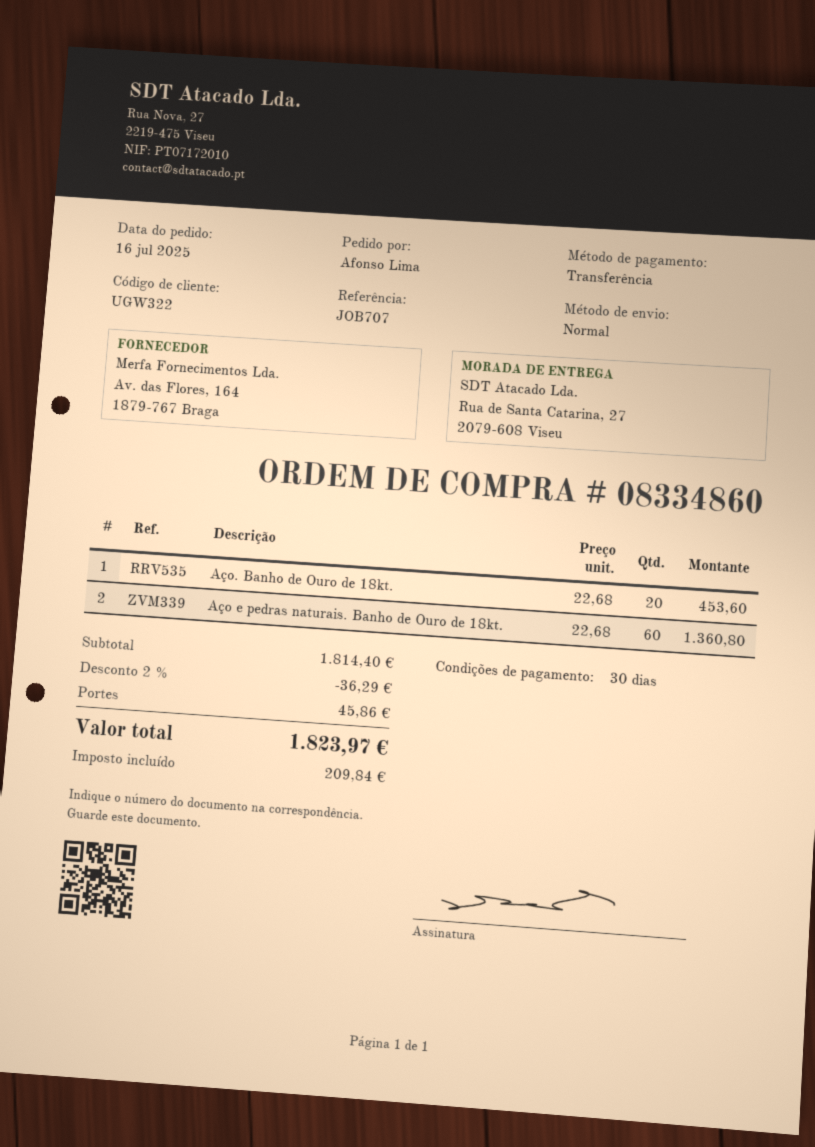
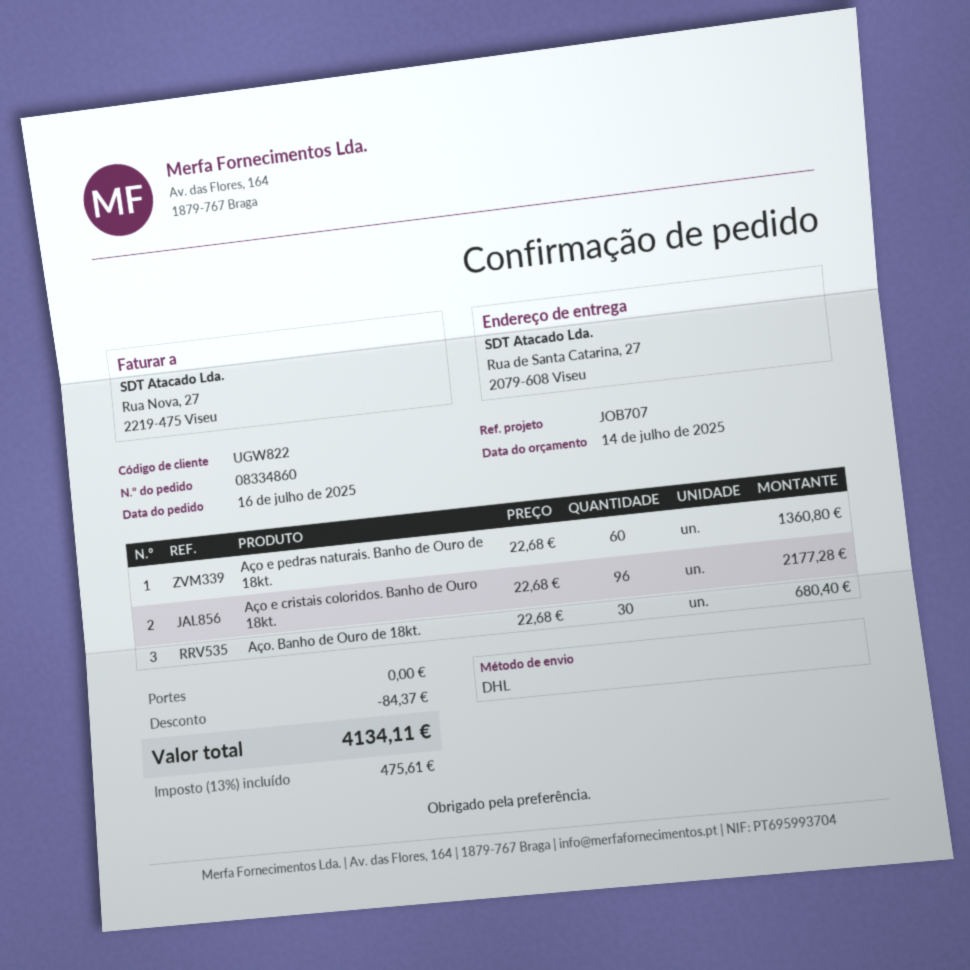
customer number: UGW322 -> UGW822
shipping method: standard -> DHL
Aço. Banho de Ouro de 18kt.: 20 x 22.68 = 453.60 -> 30 x 22.68 = 680.40
Aço e cristais coloridos. Banho de Ouro 18kt.: none -> 96 x 22.68 = 2177.28
discount: 36.29 -> 84.37
shipping: 45.86 -> 0.00
tax: 209.84 -> 475.61
total: 1823.97 -> 4134.11

